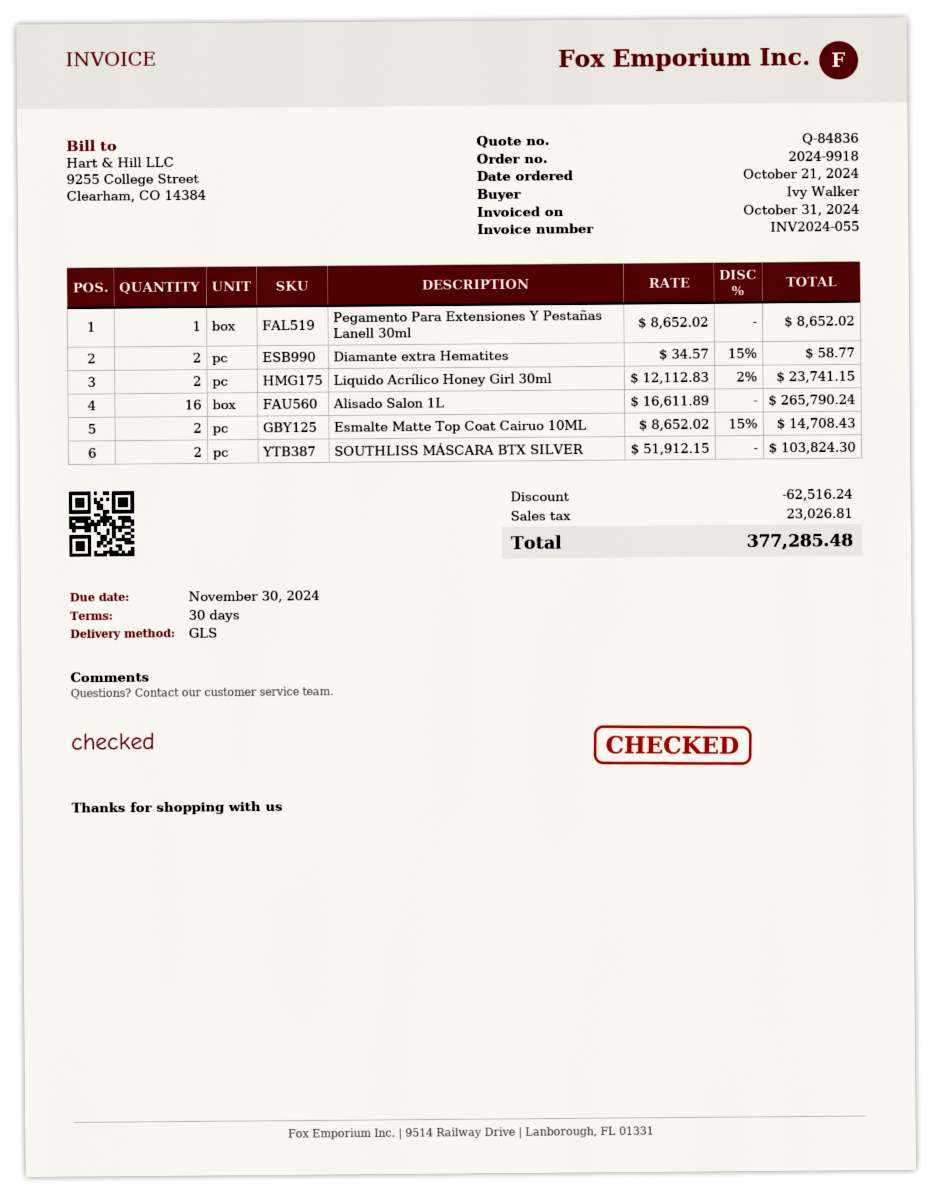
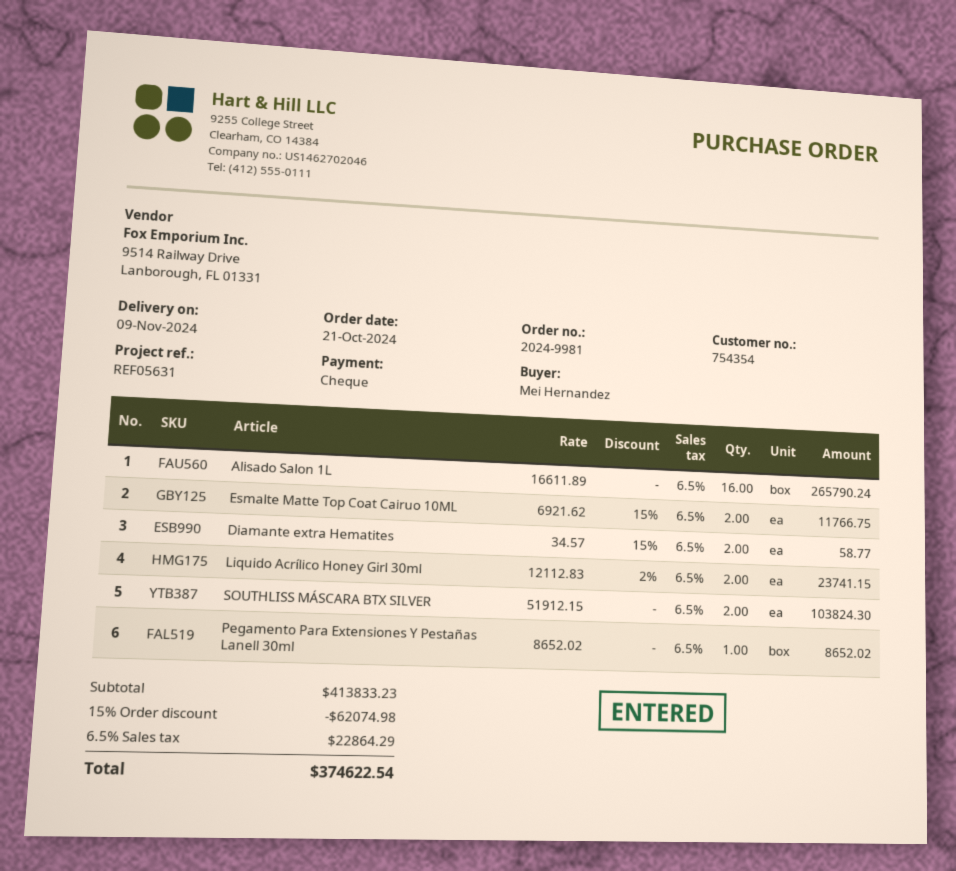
order number: 2024-9918 -> 2024-9981
ordered by: Ivy Walker -> Mei Hernandez
Esmalte Matte Top Coat Cairuo 10ML: 2 x 8652.02 - 15% = 14708.43 -> 2 x 6921.62 - 15% = 11766.75
discount: 62516.24 -> 62074.98
tax: 23026.81 -> 22864.29
total: 377285.48 -> 374622.54

